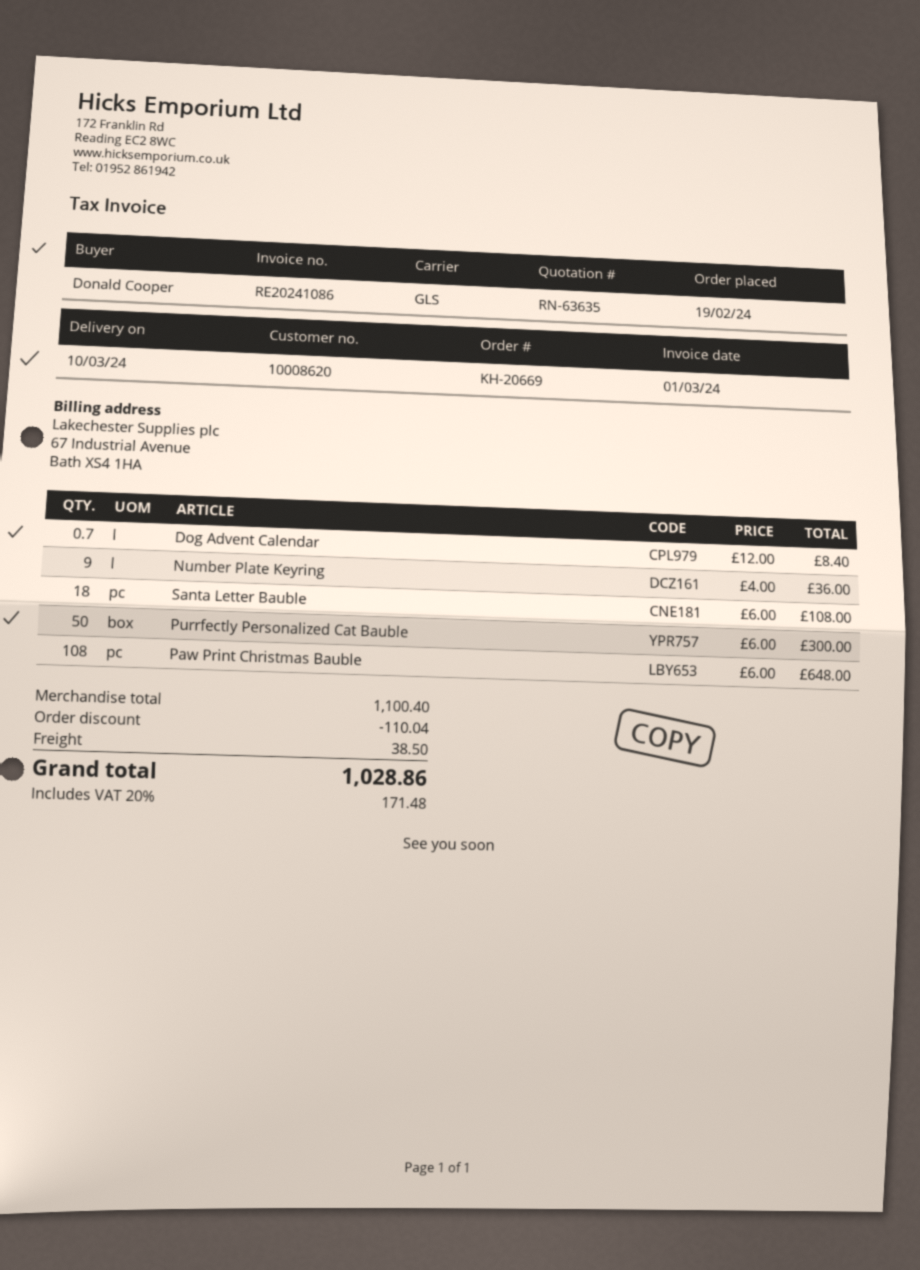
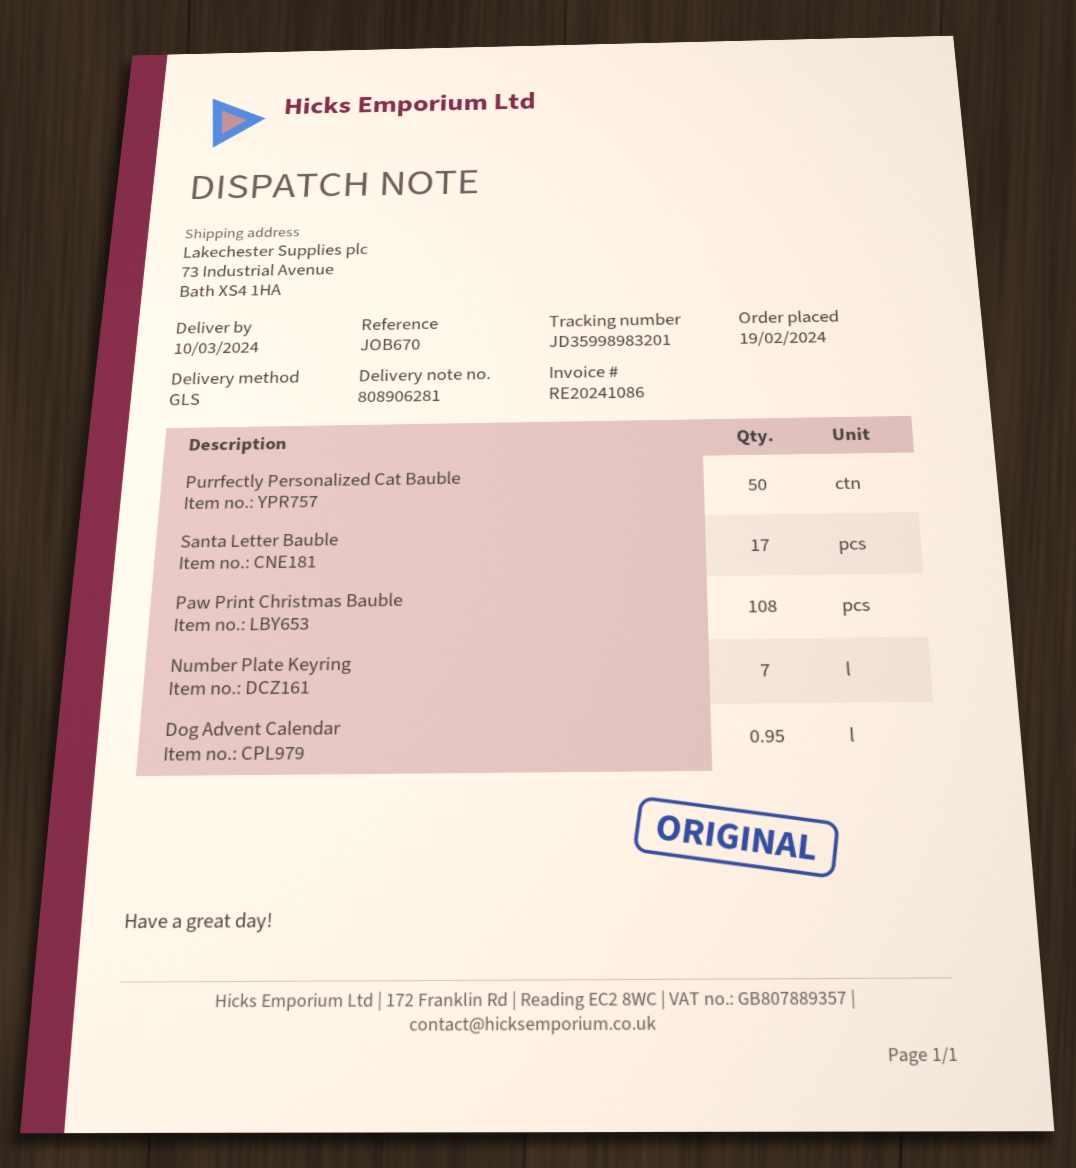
Dog Advent Calendar: 0.7 -> 0.95
Number Plate Keyring: 9 -> 7
Santa Letter Bauble: 18 -> 17

